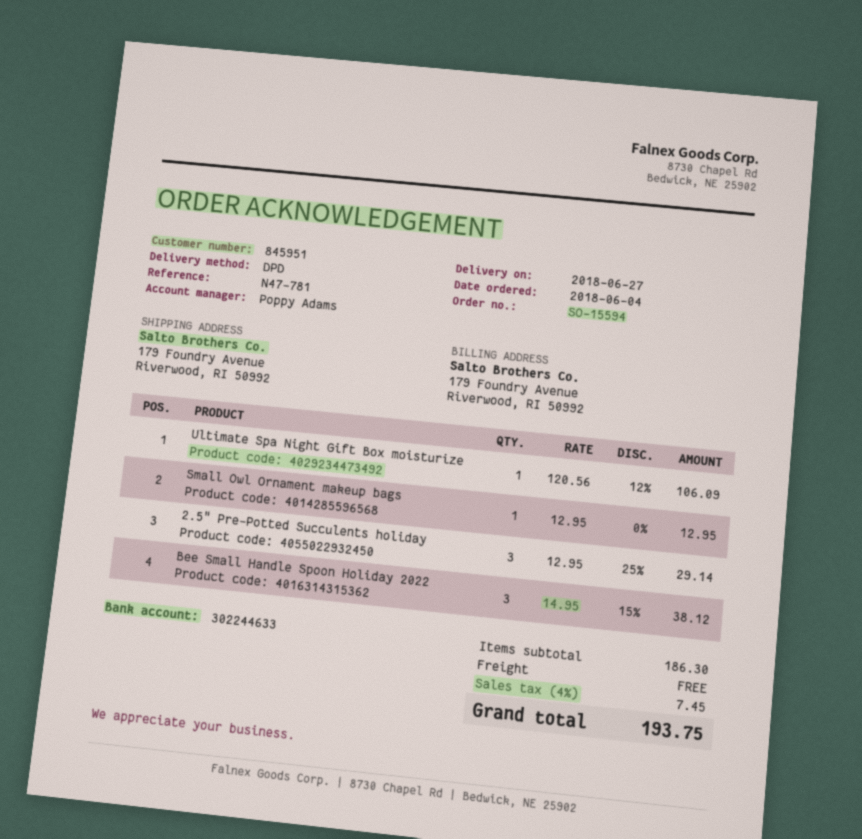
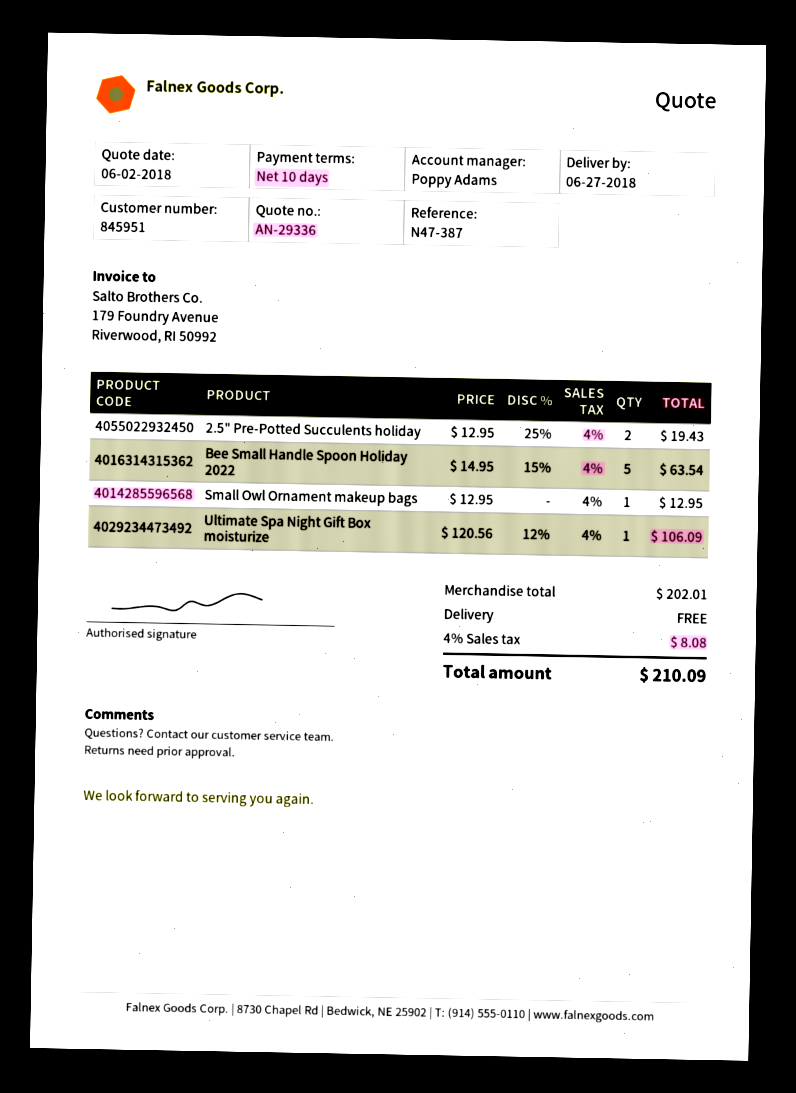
reference: N47-781 -> N47-387
2.5" Pre-Potted Succulents holiday: 3 x 12.95 - 25% = 29.14 -> 2 x 12.95 - 25% = 19.43
Bee Small Handle Spoon Holiday 2022: 3 x 14.95 - 15% = 38.12 -> 5 x 14.95 - 15% = 63.54
subtotal: 186.30 -> 202.01
tax: 4% = 7.45 -> 4% = 8.08
total: 193.75 -> 210.09

